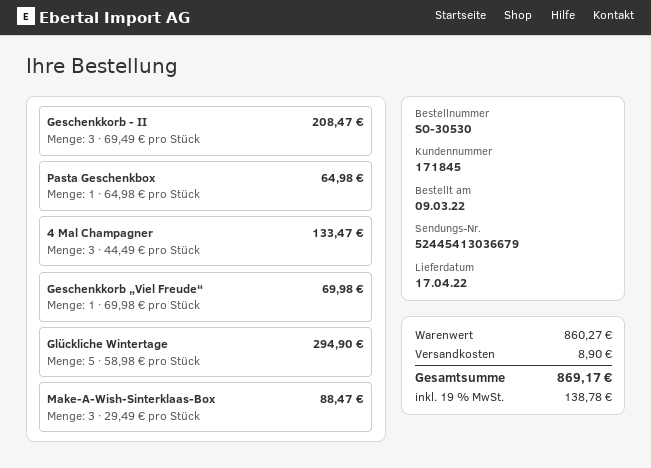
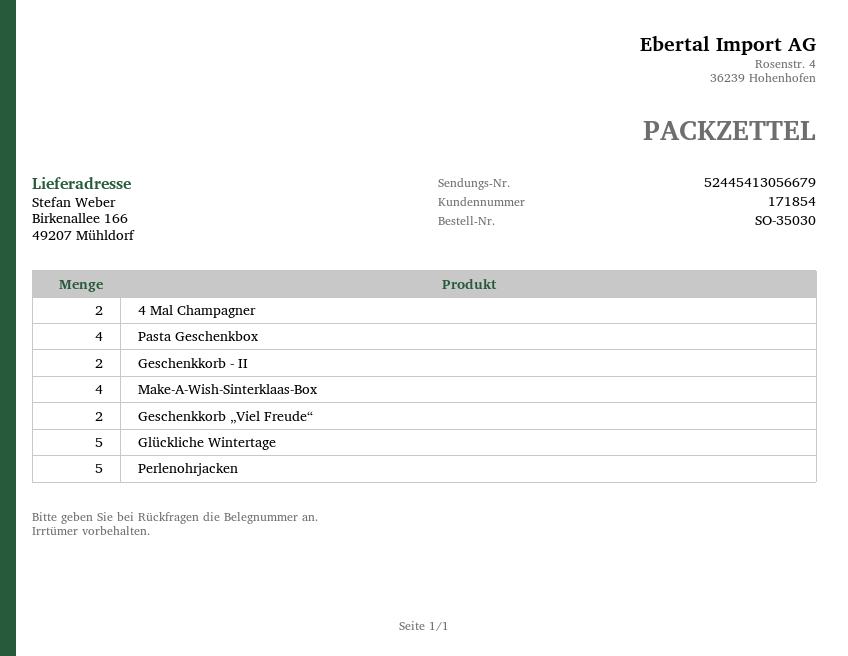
order number: SO-30530 -> SO-35030
customer number: 171845 -> 171854
tracking number: 52445413036679 -> 52445413056679
Geschenkkorb - II: 3 -> 2
Pasta Geschenkbox: 1 -> 4
4 Mal Champagner: 3 -> 2
Geschenkkorb „Viel Freude“: 1 -> 2
Make-A-Wish-Sinterklaas-Box: 3 -> 4
Perlenohrjacken: none -> 5

